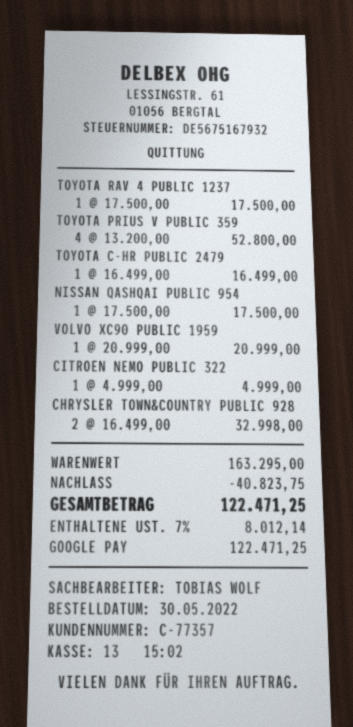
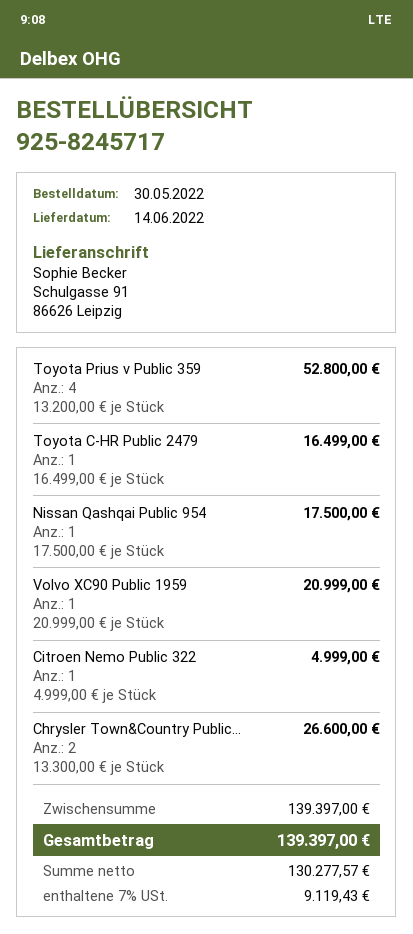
TOYOTA RAV 4 PUBLIC 1237: 1 x 17500.00 = 17500.00 -> none
CHRYSLER TOWN&COUNTRY PUBLIC 928: 2 x 16499.00 = 32998.00 -> 2 x 13300.00 = 26600.00
subtotal: 163295.00 -> 139397.00
discount: 40823.75 -> none
tax: 7% = 8012.14 -> 7% = 9119.43
total: 122471.25 -> 139397.00

